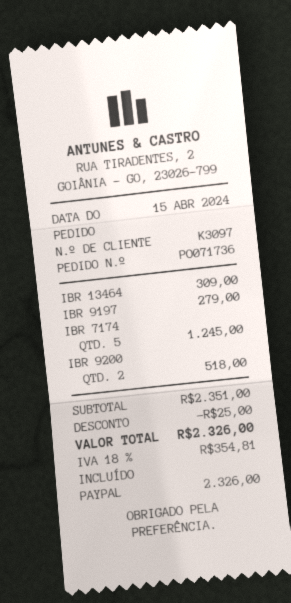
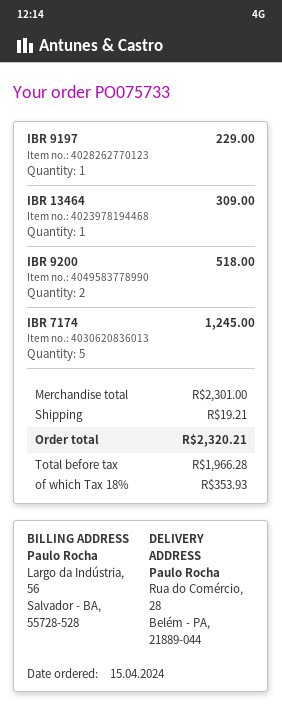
order number: PO071736 -> PO075733
IBR 9197: 1 for 279.00 -> 1 for 229.00
subtotal: 2351.00 -> 2301.00
discount: 25.00 -> none
shipping: none -> 19.21
tax: 18% = 354.81 -> 18% = 353.93
total: 2326.00 -> 2320.21

